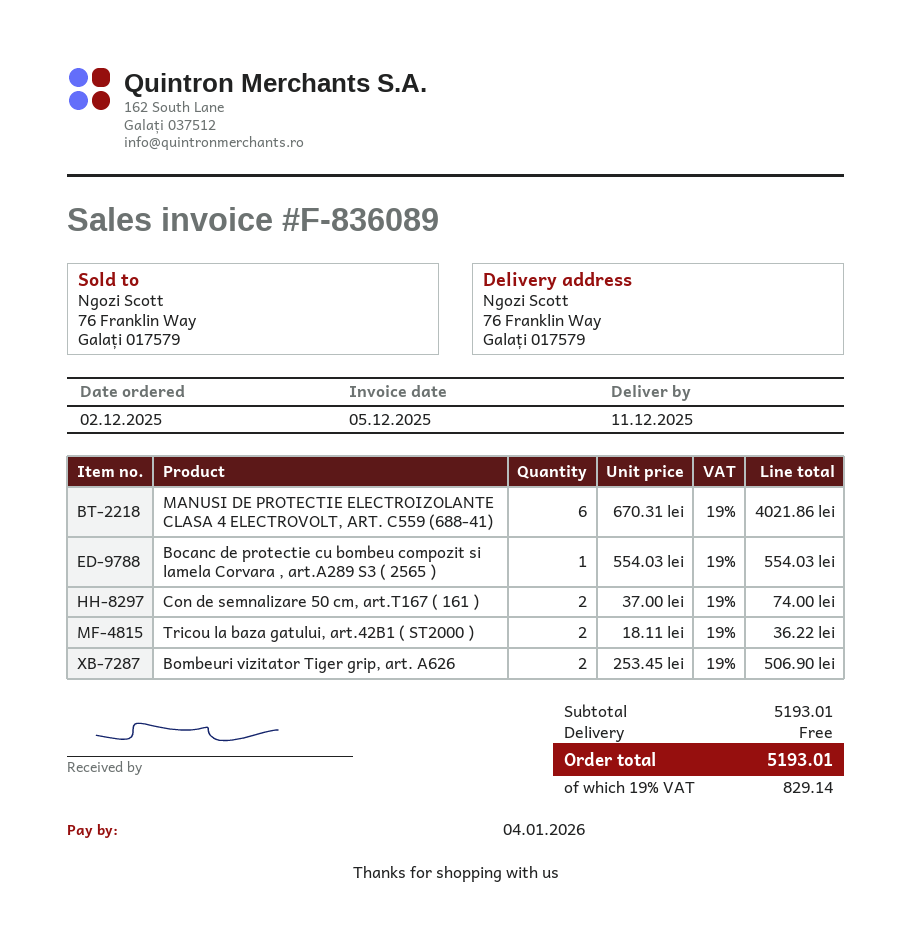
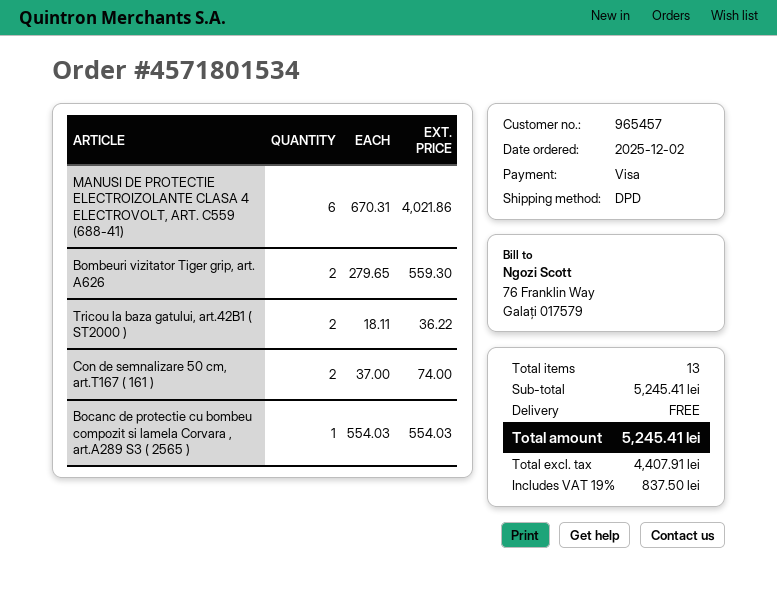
Bombeuri vizitator Tiger grip, art. A626: 2 x 253.45 = 506.90 -> 2 x 279.65 = 559.30
subtotal: 5193.01 -> 5245.41
tax: 19% = 829.14 -> 19% = 837.50
total: 5193.01 -> 5245.41

